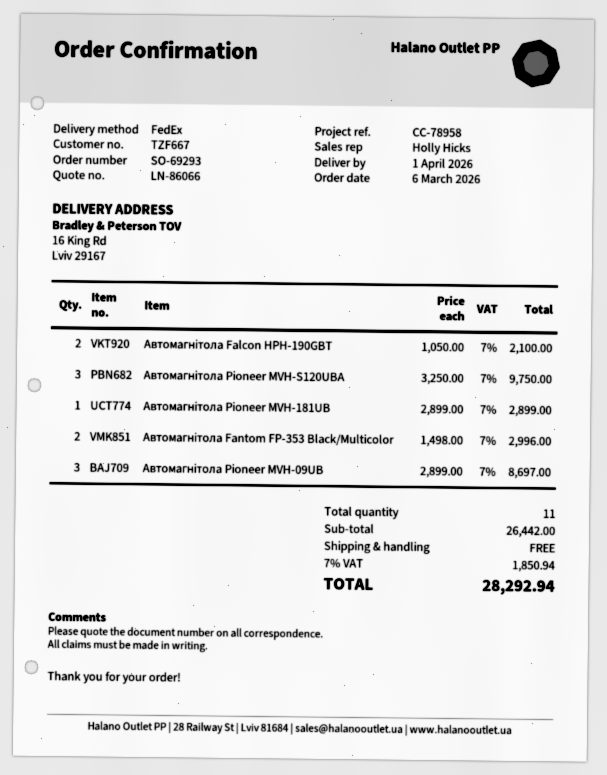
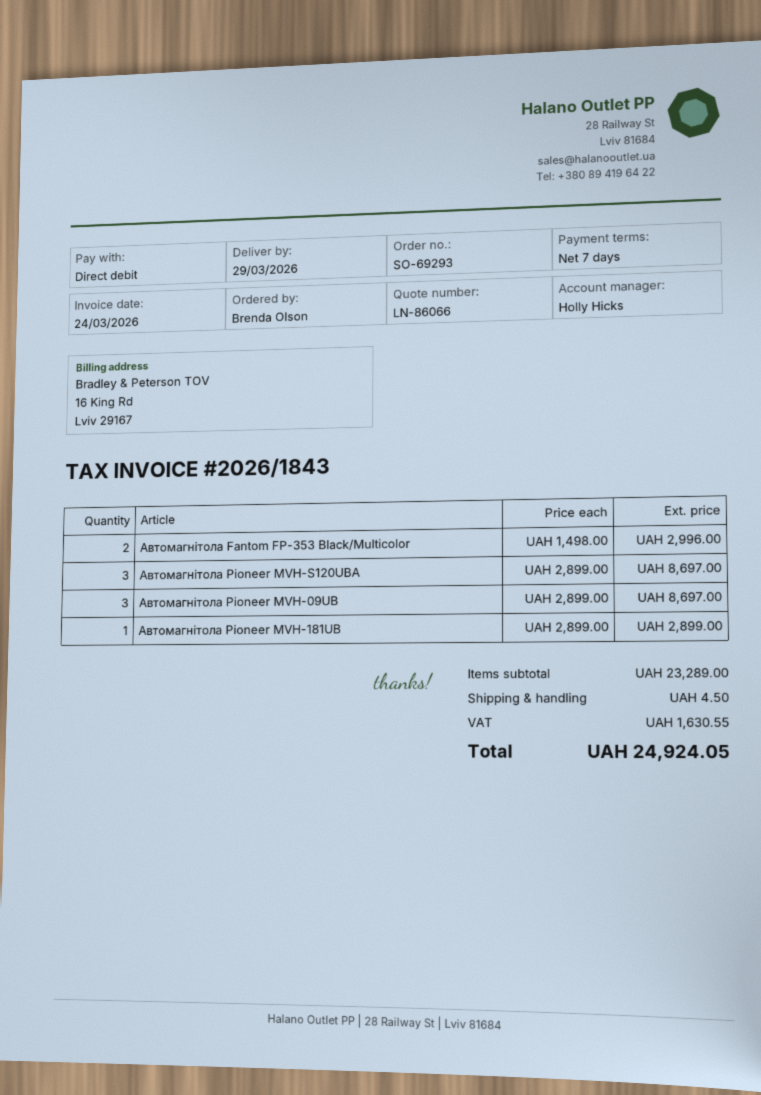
delivery date: 2026-04-01 -> 2026-03-29
Автомагнітола Falcon HPH-190GBT: 2 x 1050.00 = 2100.00 -> none
Автомагнітола Pioneer MVH-S120UBA: 3 x 3250.00 = 9750.00 -> 3 x 2899.00 = 8697.00
subtotal: 26442.00 -> 23289.00
shipping: 0.00 -> 4.50
tax: 1850.94 -> 1630.55
total: 28292.94 -> 24924.05

